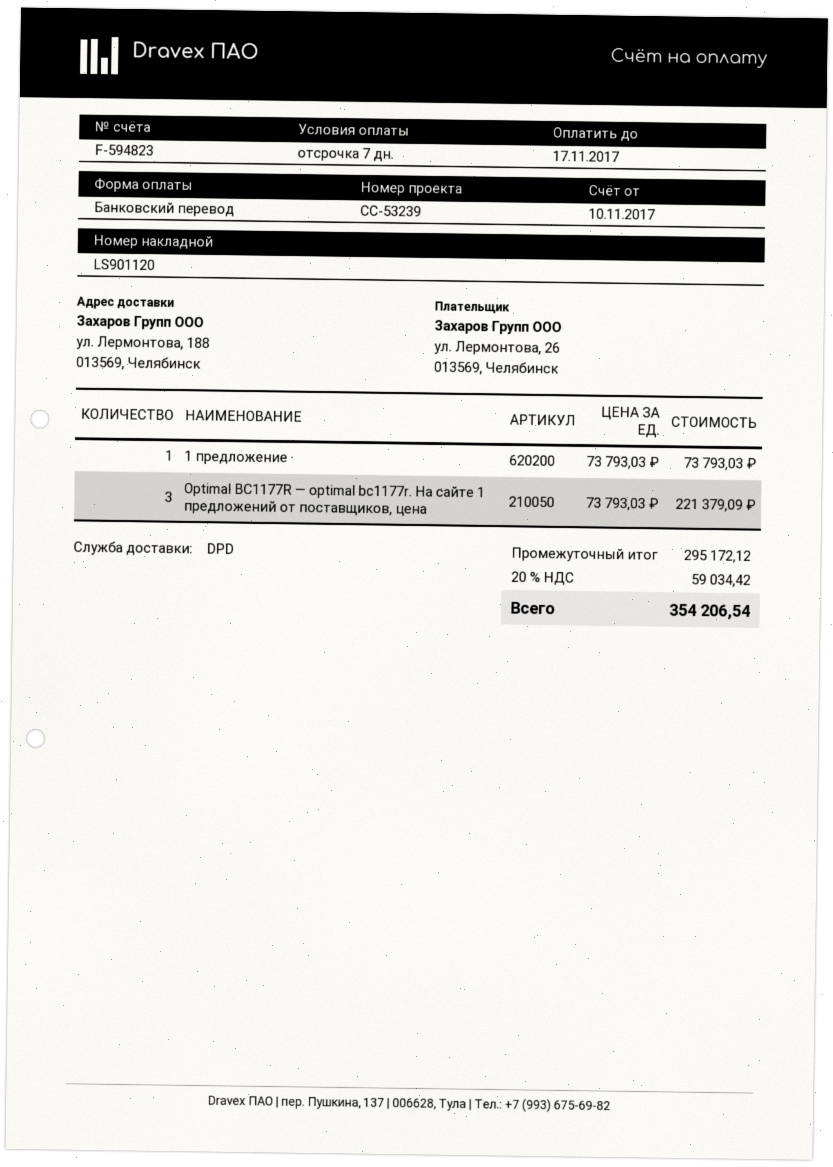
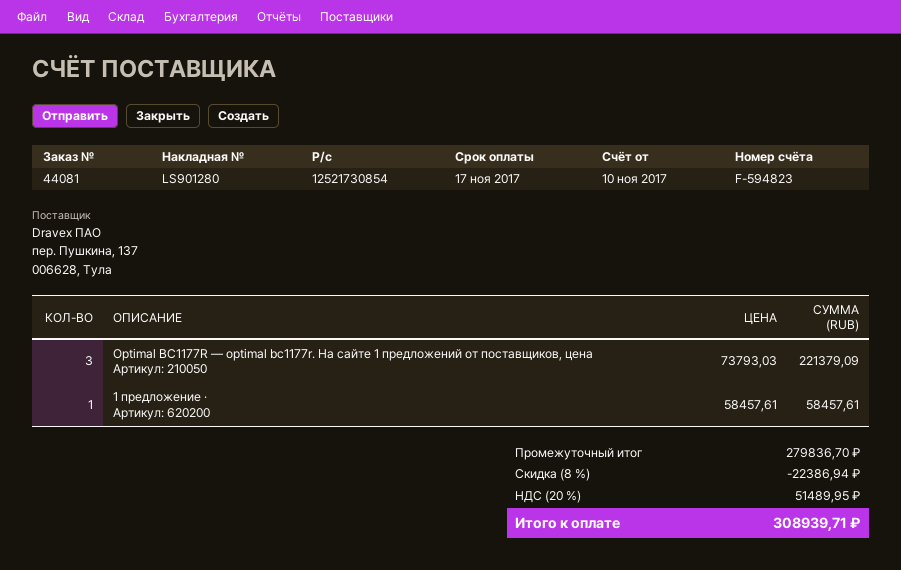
delivery note number: LS901120 -> LS901280
1 предложение ·: 1 x 73793.03 = 73793.03 -> 1 x 58457.61 = 58457.61
subtotal: 295172.12 -> 279836.70
discount: none -> 8% = 22386.94
tax: 20% = 59034.42 -> 20% = 51489.95
total: 354206.54 -> 308939.71

